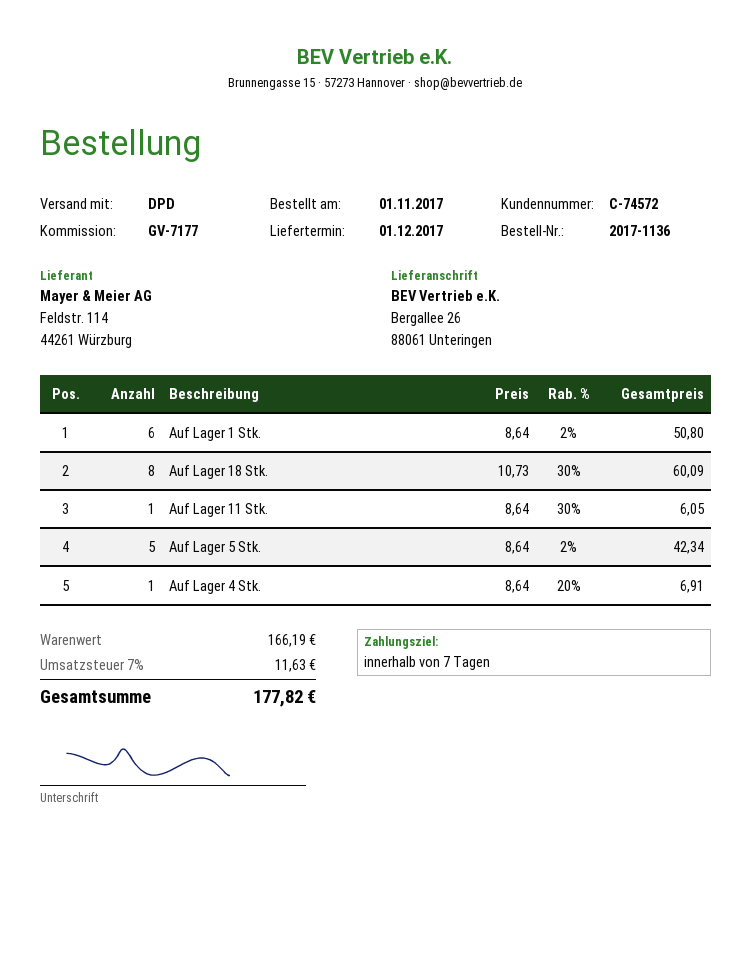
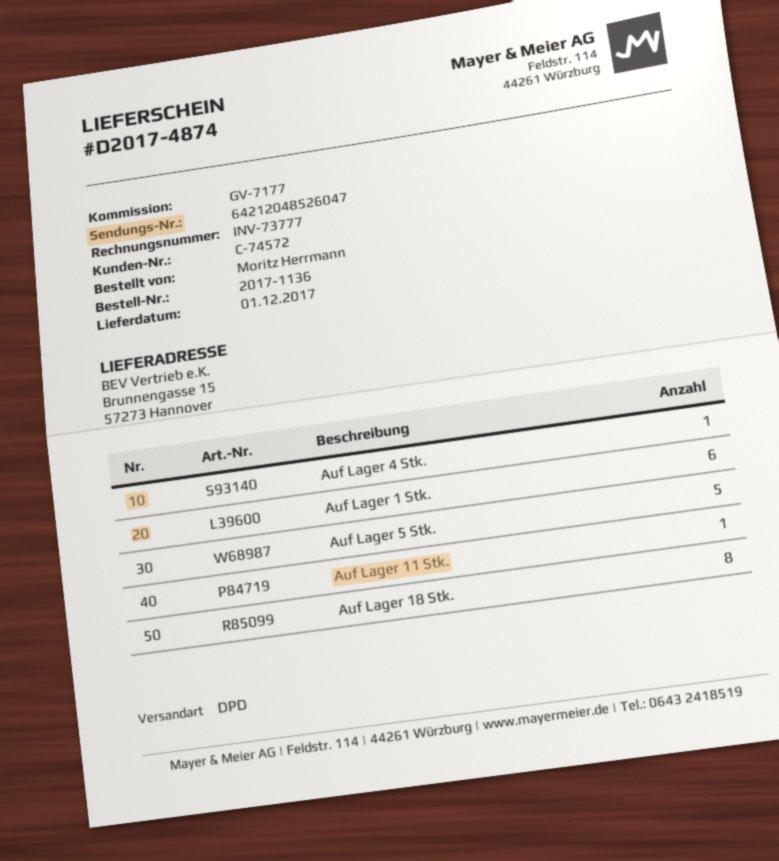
ship to: Bergallee 26, 88061 Unteringen -> Brunnengasse 15, 57273 Hannover

